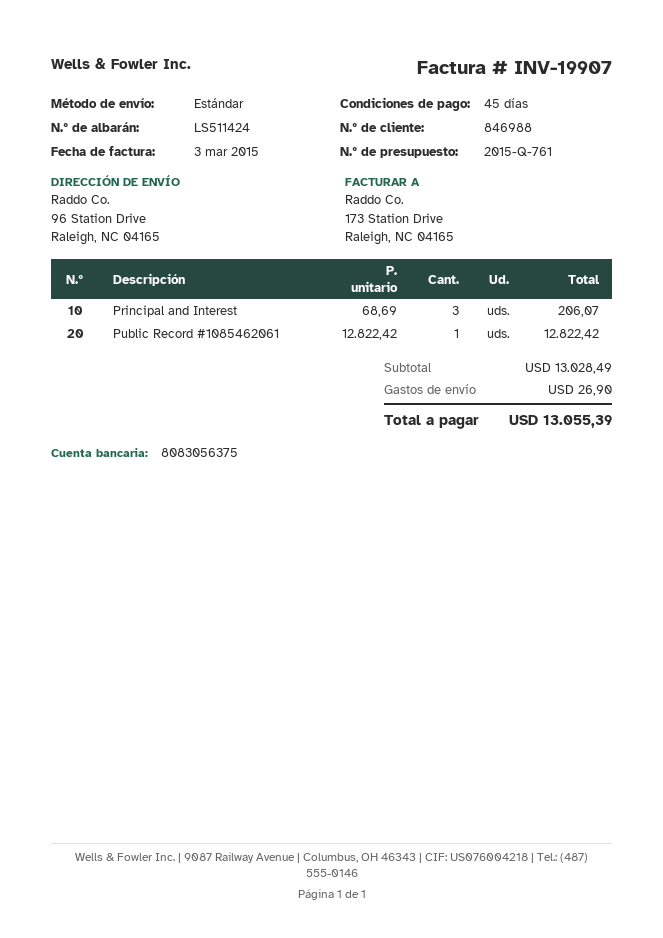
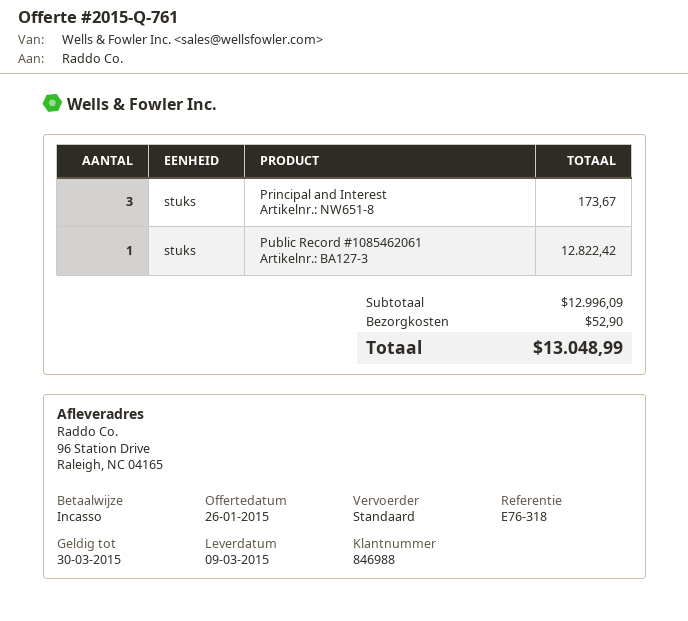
Principal and Interest: 3 for 206.07 -> 3 for 173.67
subtotal: 13028.49 -> 12996.09
shipping: 26.90 -> 52.90
total: 13055.39 -> 13048.99

